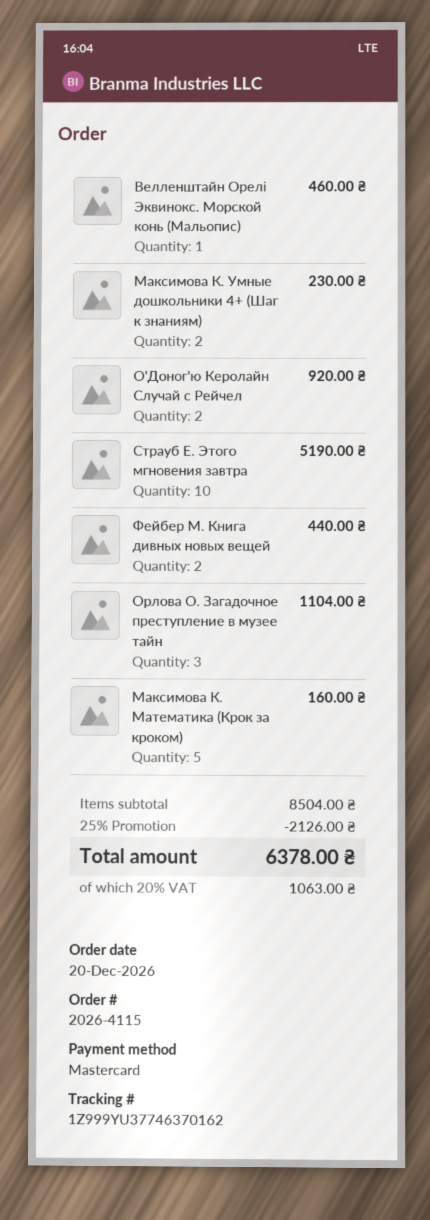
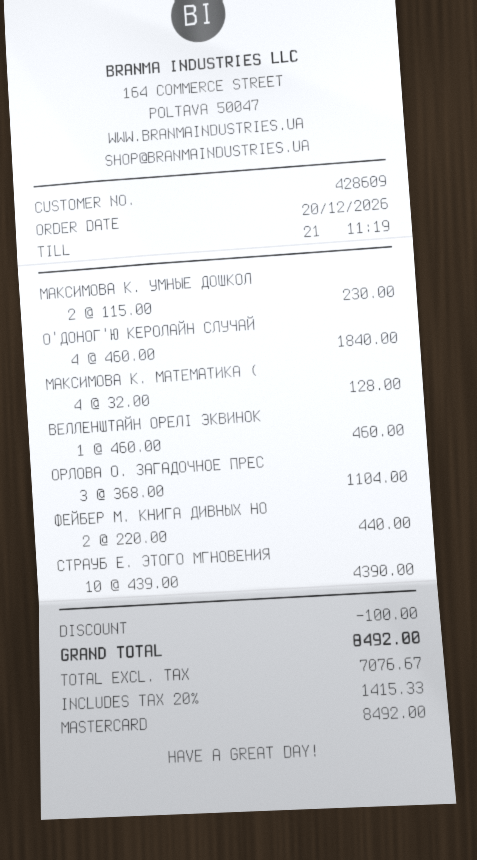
О'Доног'ю Керолайн Случай с Рейчел: 2 for 920.00 -> 4 for 1840.00
Страуб Е. Этого мгновения завтра: 10 for 5190.00 -> 10 for 4390.00
Максимова К. Математика (Крок за кроком): 5 for 160.00 -> 4 for 128.00
discount: 2126.00 -> 100.00
tax: 20% = 1063.00 -> 20% = 1415.33
total: 6378.00 -> 8492.00

